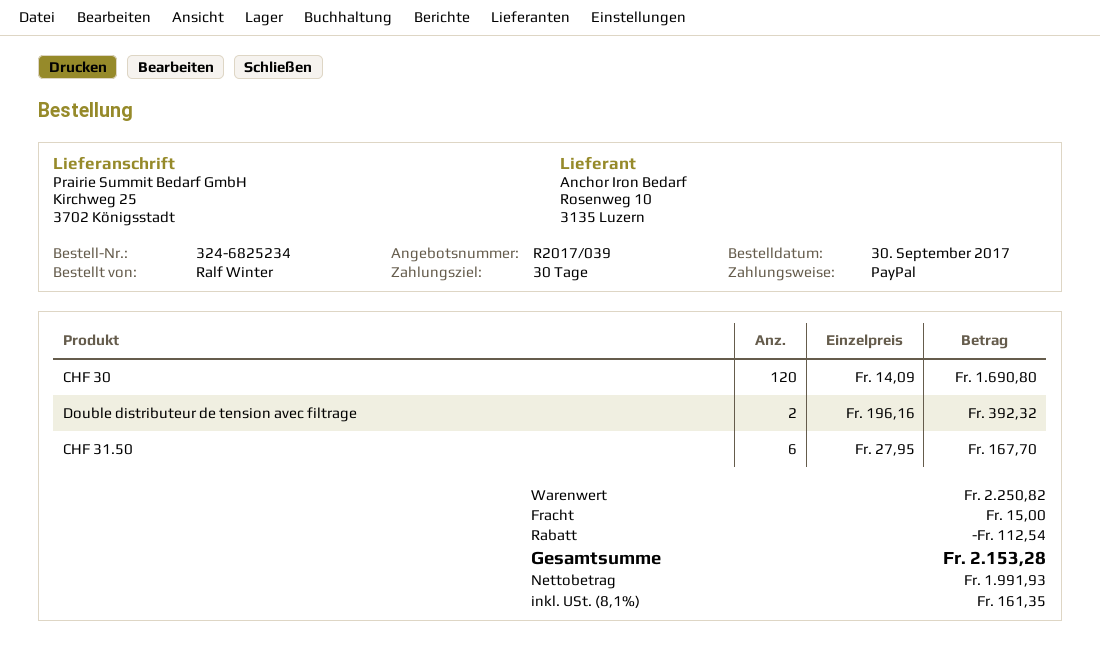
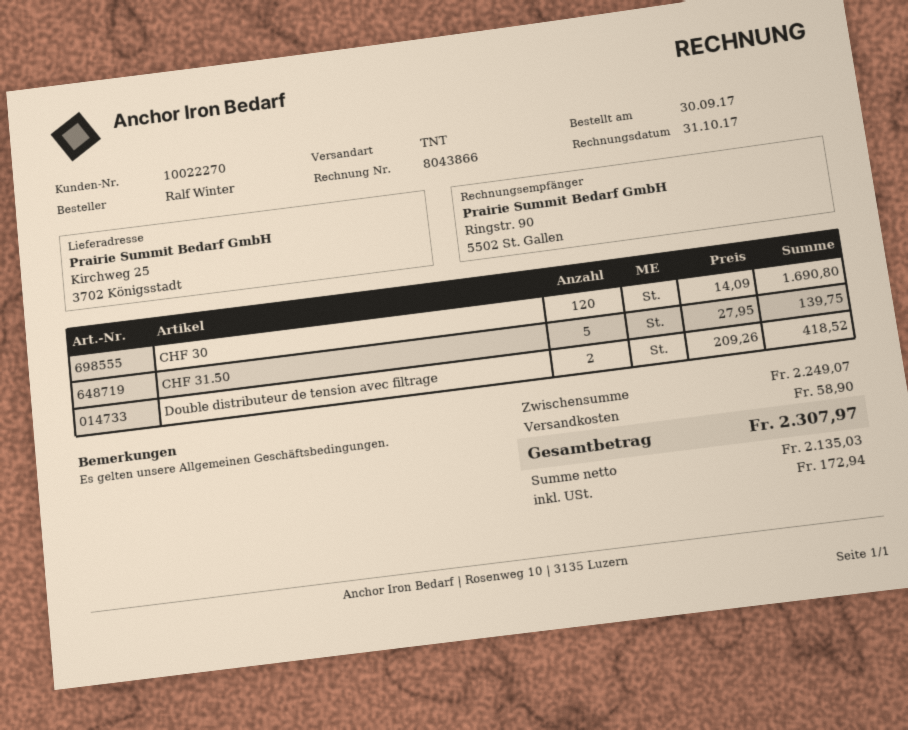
Double distributeur de tension avec filtrage: 2 x 196.16 = 392.32 -> 2 x 209.26 = 418.52
CHF 31.50: 6 x 27.95 = 167.70 -> 5 x 27.95 = 139.75
subtotal: 2250.82 -> 2249.07
discount: 112.54 -> none
shipping: 15.00 -> 58.90
net: 1991.93 -> 2135.03
tax: 161.35 -> 172.94
total: 2153.28 -> 2307.97

